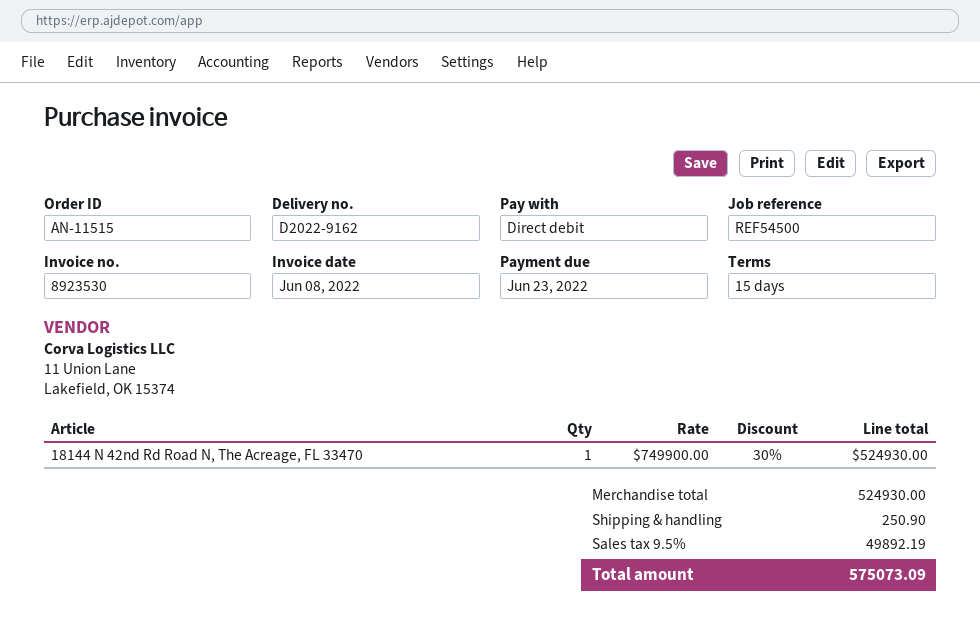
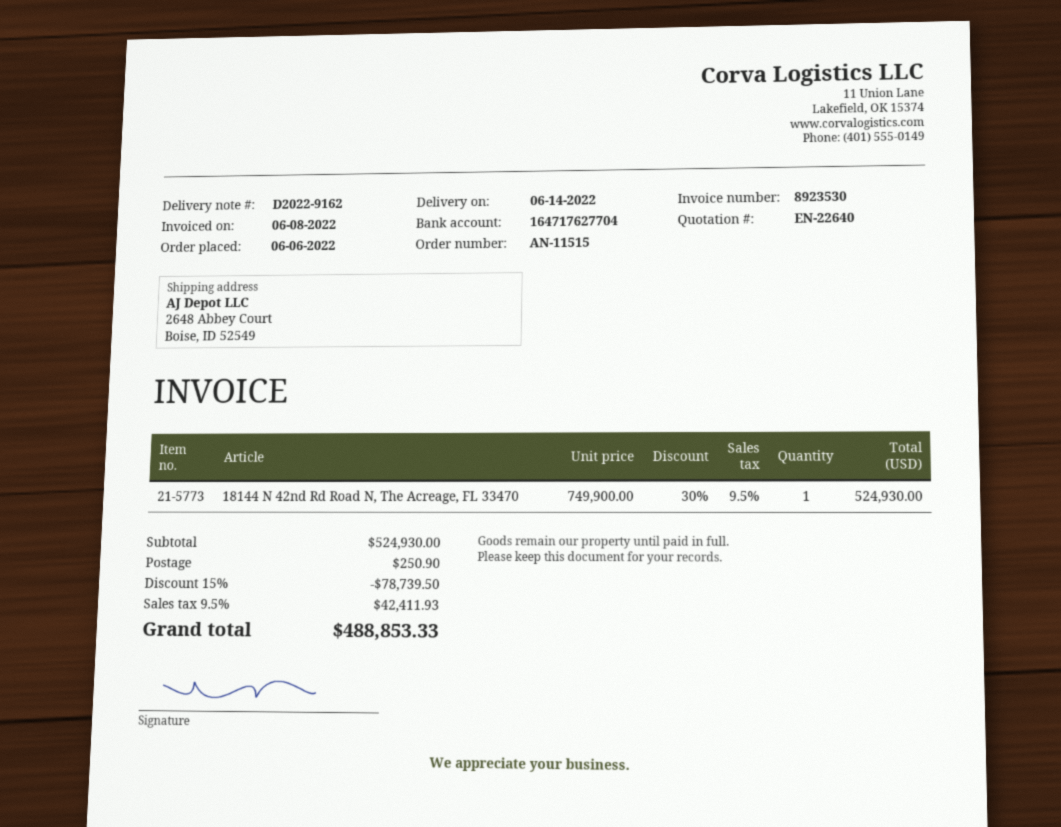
discount: none -> 15% = 78739.50
tax: 9.5% = 49892.19 -> 9.5% = 42411.93
total: 575073.09 -> 488853.33

